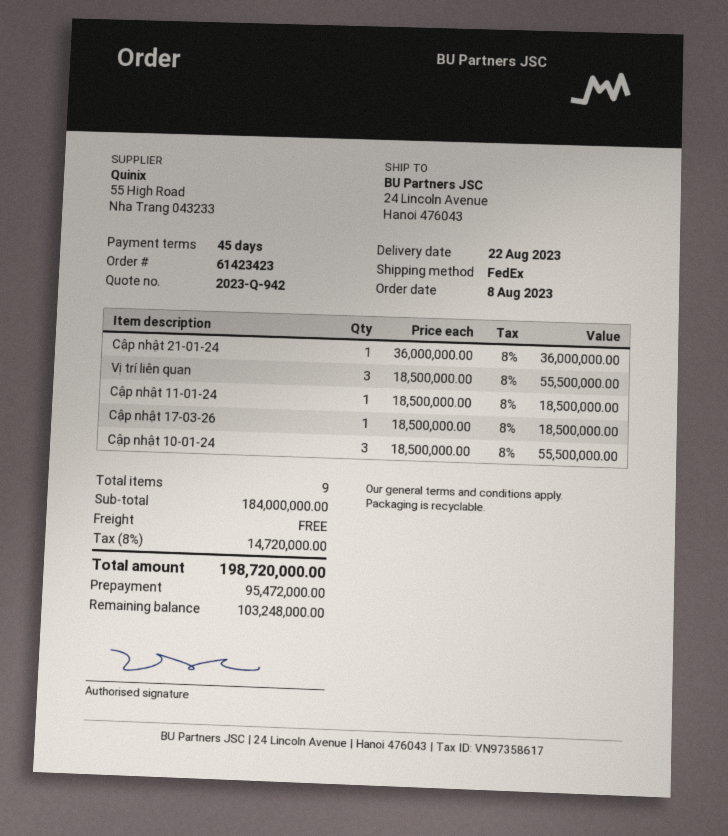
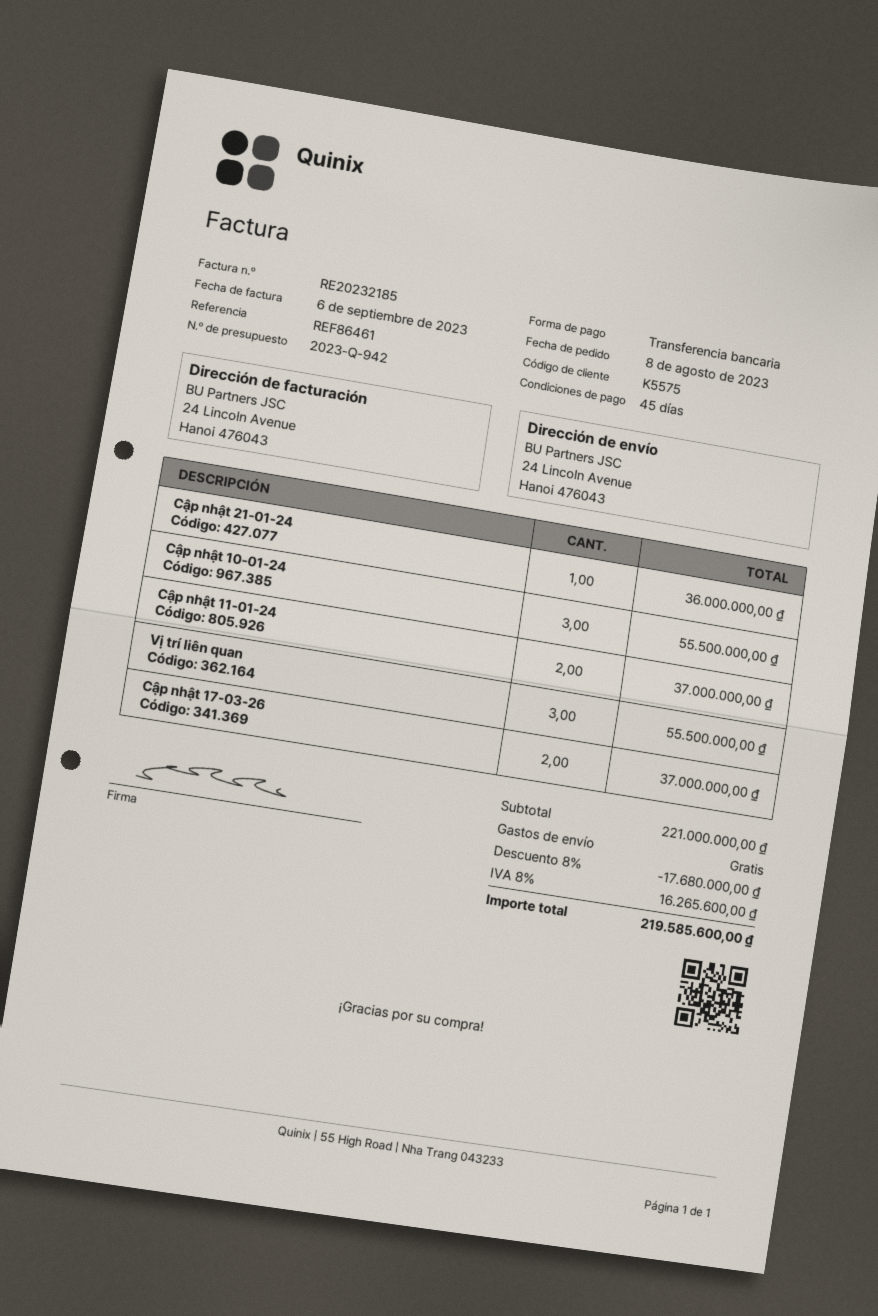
Cập nhật 11-01-24: 1 for 18500000.00 -> 2 for 37000000.00
Cập nhật 17-03-26: 1 for 18500000.00 -> 2 for 37000000.00
subtotal: 184000000.00 -> 221000000.00
discount: none -> 8% = 17680000.00
tax: 8% = 14720000.00 -> 8% = 16265600.00
total: 198720000.00 -> 219585600.00

